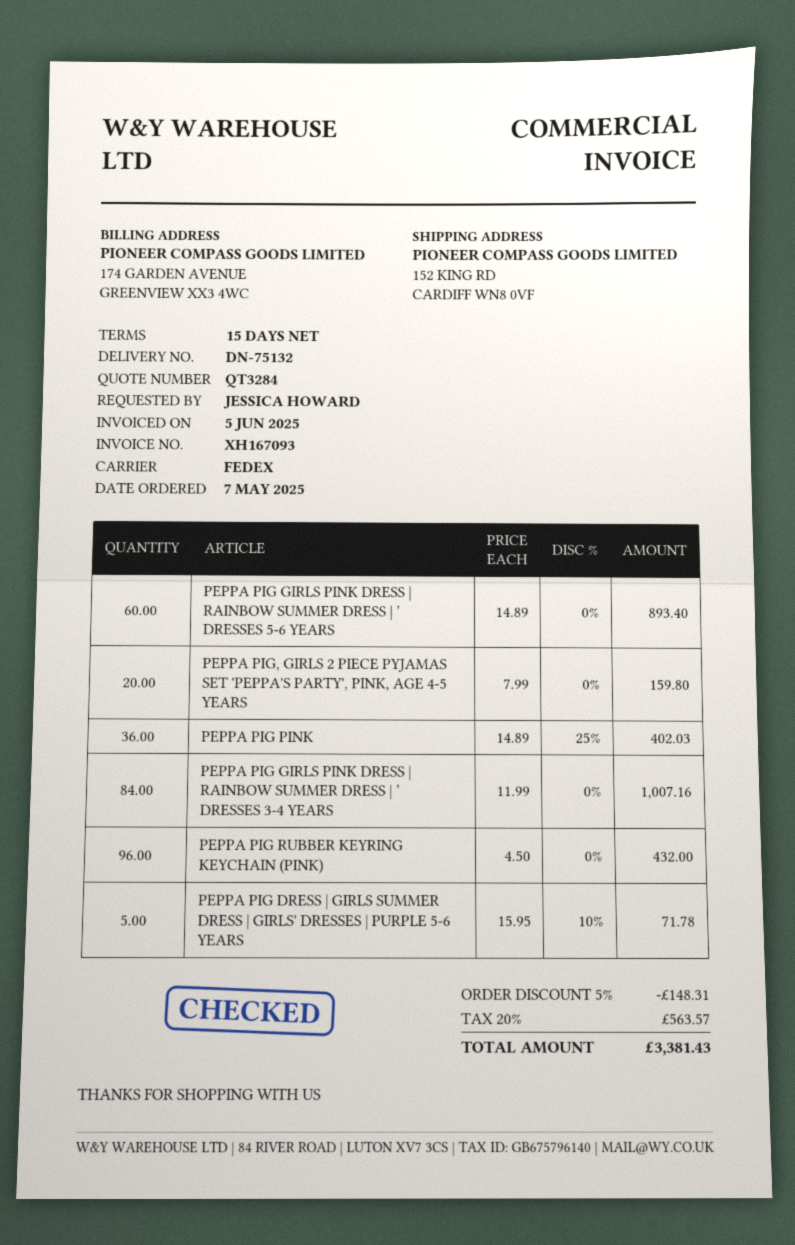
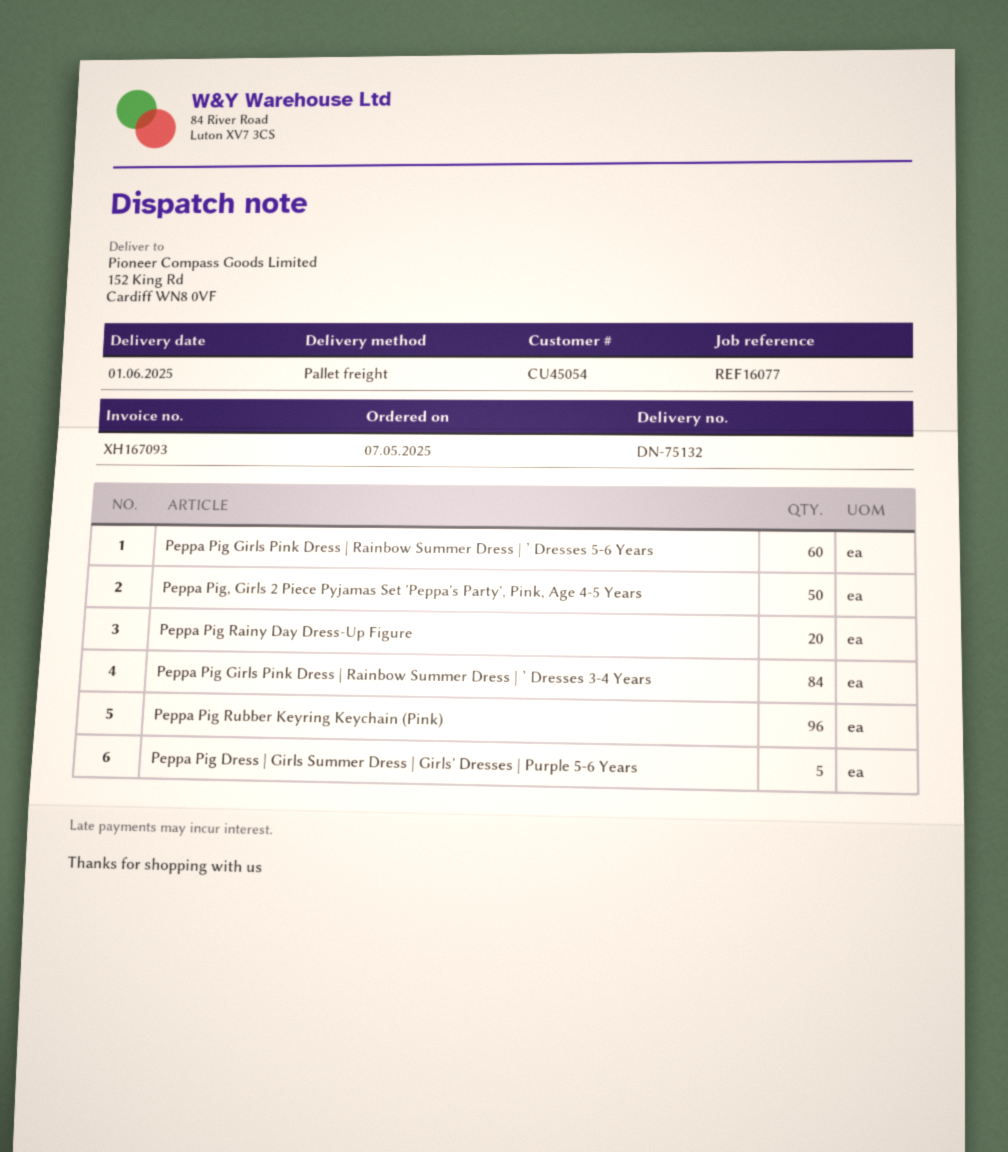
shipping method: FedEx -> pallet freight
PEPPA PIG, GIRLS 2 PIECE PYJAMAS SET 'PEPPA'S PARTY', PINK, AGE 4-5 YEARS: 20 -> 50
PEPPA PIG PINK: 36 -> none
Peppa Pig Rainy Day Dress-Up Figure: none -> 20

